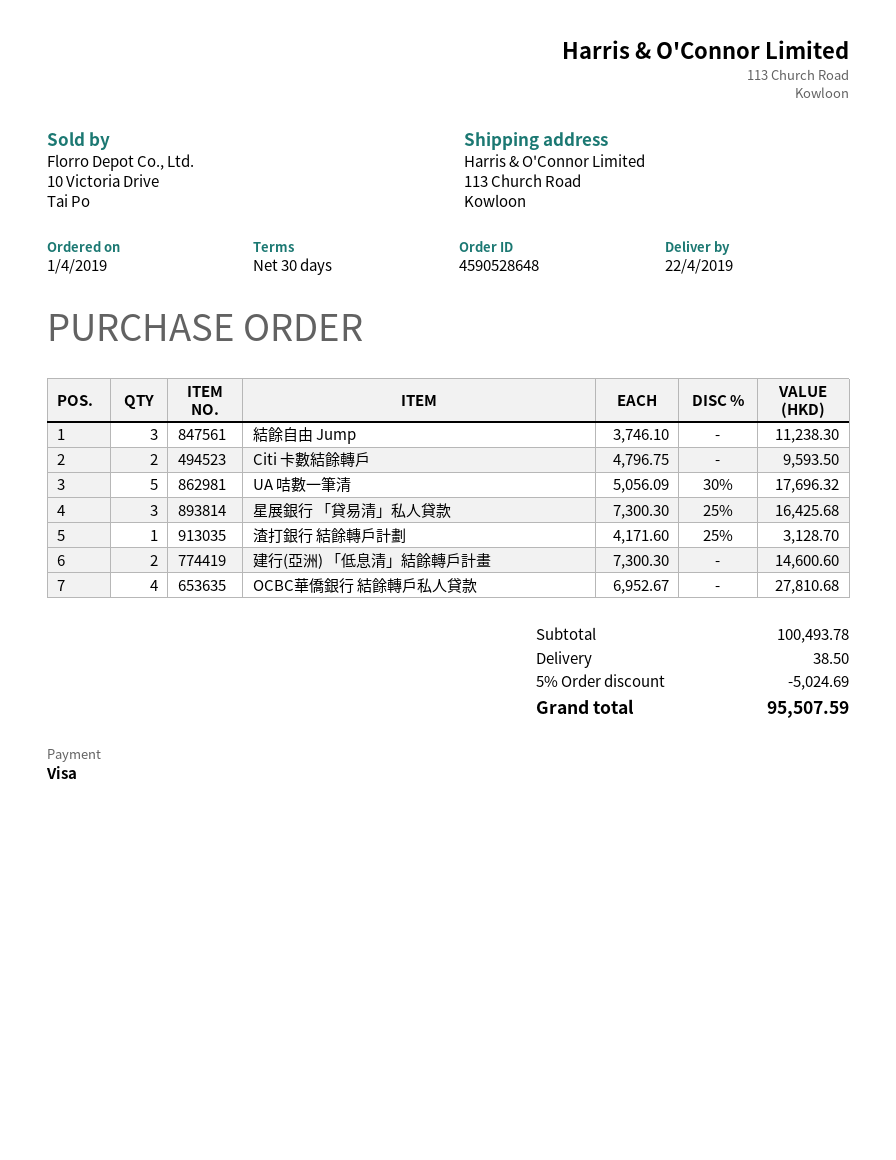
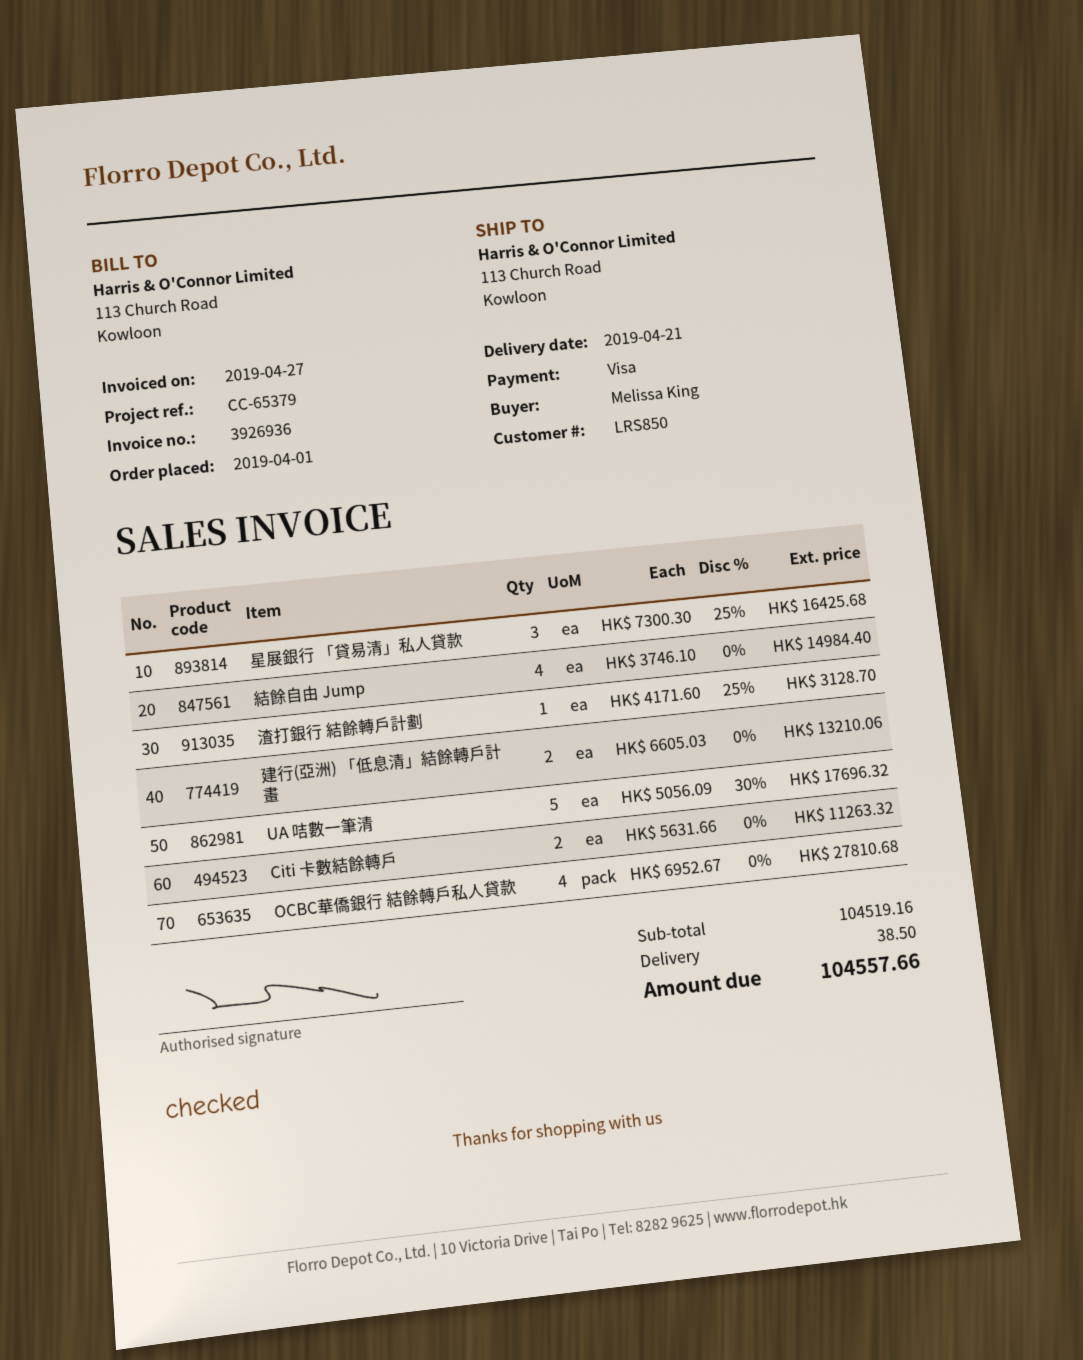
delivery date: 2019-04-22 -> 2019-04-21
結餘自由 Jump: 3 x 3746.10 = 11238.30 -> 4 x 3746.10 = 14984.40
Citi 卡數結餘轉戶: 2 x 4796.75 = 9593.50 -> 2 x 5631.66 = 11263.32
建行(亞洲) 「低息清」結餘轉戶計畫: 2 x 7300.30 = 14600.60 -> 2 x 6605.03 = 13210.06
subtotal: 100493.78 -> 104519.16
discount: 5% = 5024.69 -> none
total: 95507.59 -> 104557.66

